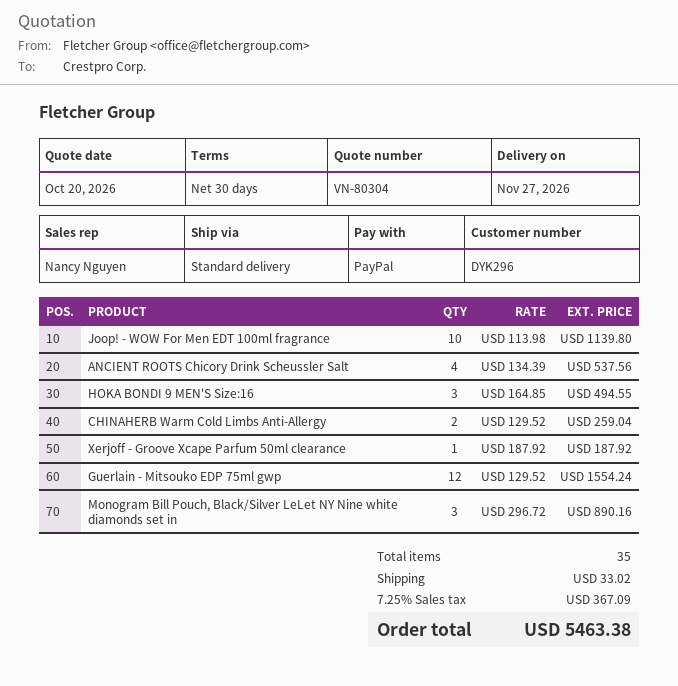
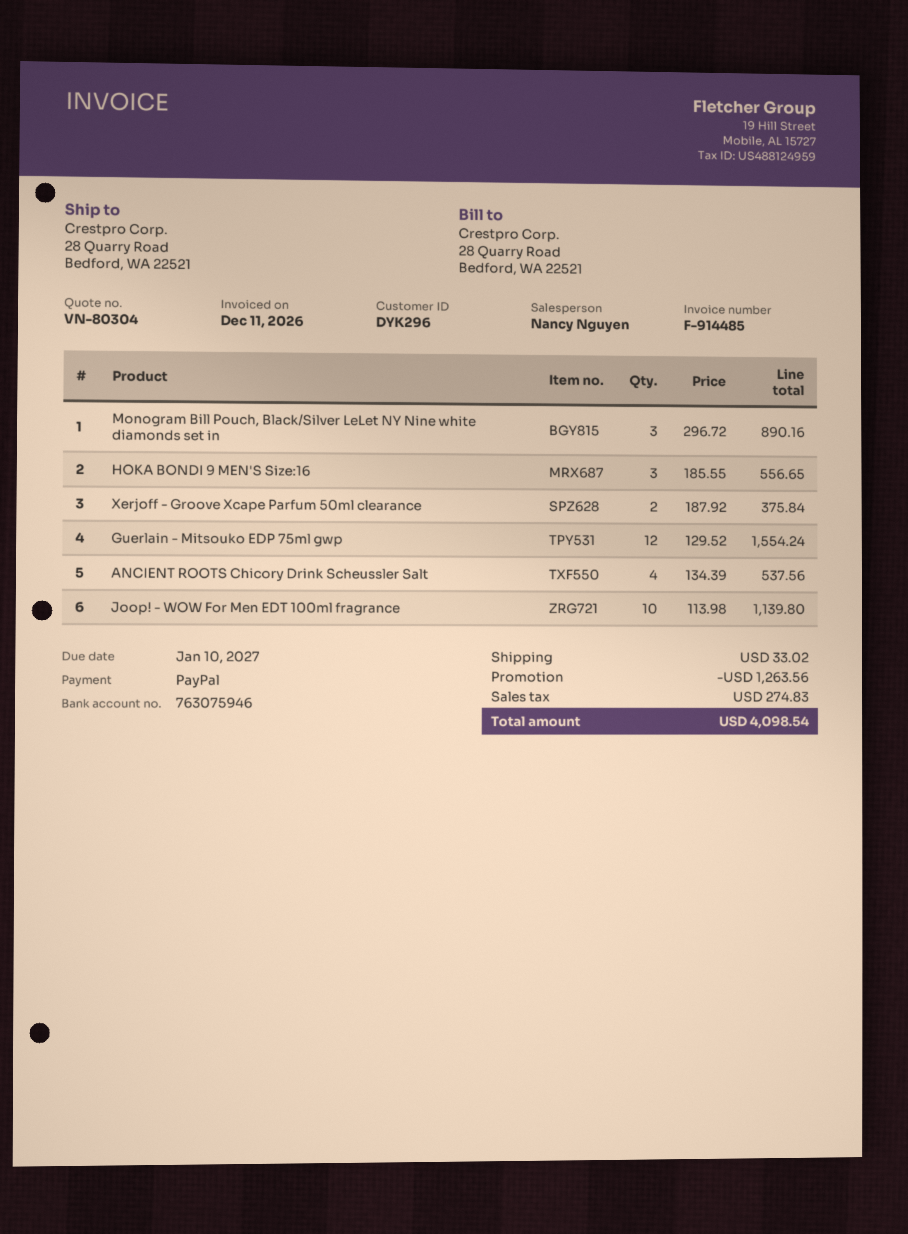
HOKA BONDI 9 MEN'S Size:16: 3 x 164.85 = 494.55 -> 3 x 185.55 = 556.65
CHINAHERB Warm Cold Limbs Anti-Allergy: 2 x 129.52 = 259.04 -> none
Xerjoff - Groove Xcape Parfum 50ml clearance: 1 x 187.92 = 187.92 -> 2 x 187.92 = 375.84
discount: none -> 1263.56
tax: 367.09 -> 274.83
total: 5463.38 -> 4098.54

